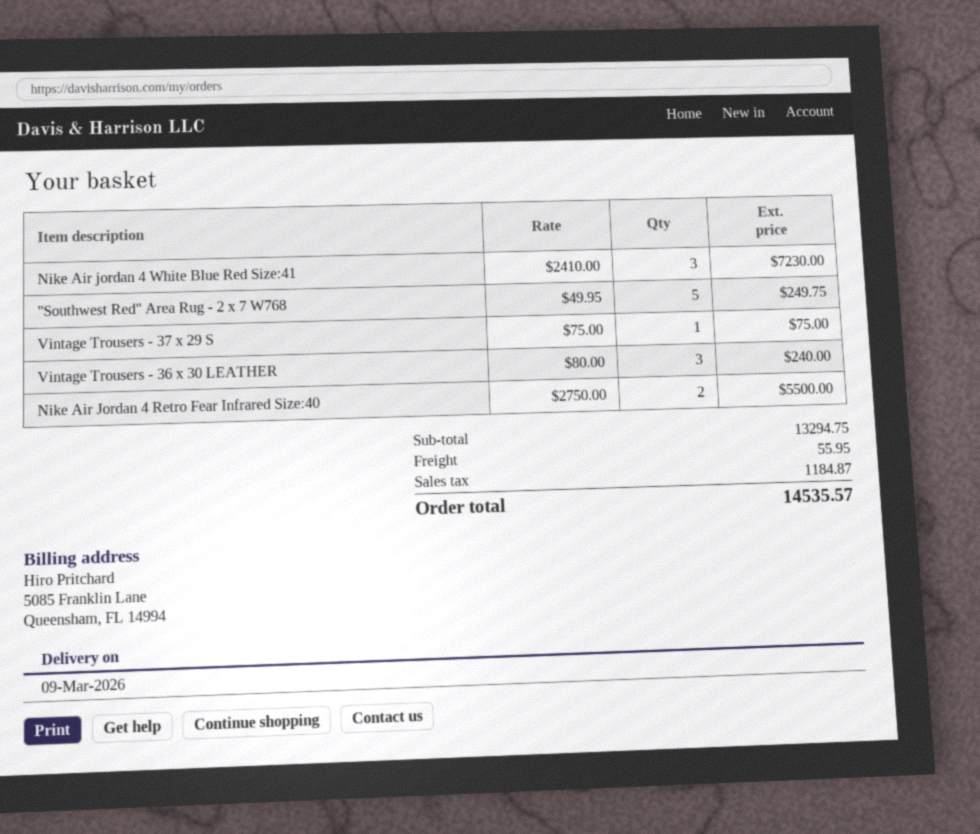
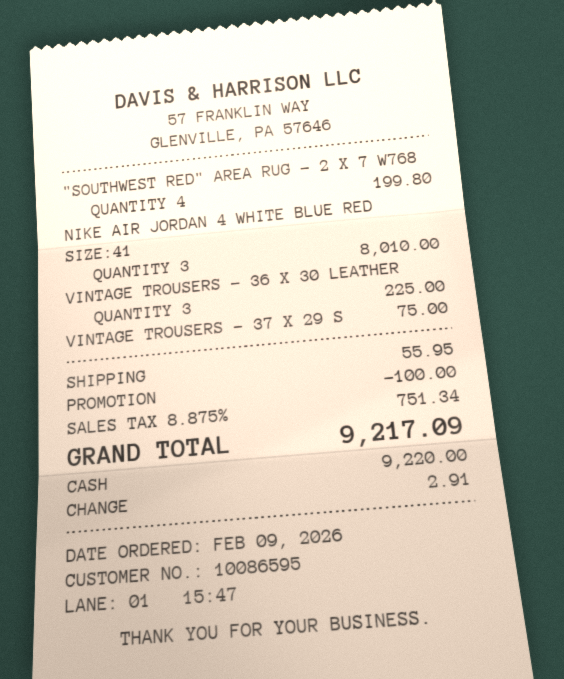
Nike Air jordan 4 White Blue Red Size:41: 3 for 7230.00 -> 3 for 8010.00
"Southwest Red" Area Rug - 2 x 7 W768: 5 for 249.75 -> 4 for 199.80
Vintage Trousers - 36 x 30 LEATHER: 3 for 240.00 -> 3 for 225.00
Nike Air Jordan 4 Retro Fear Infrared Size:40: 2 for 5500.00 -> none
discount: none -> 100.00
tax: 1184.87 -> 751.34
total: 14535.57 -> 9217.09

